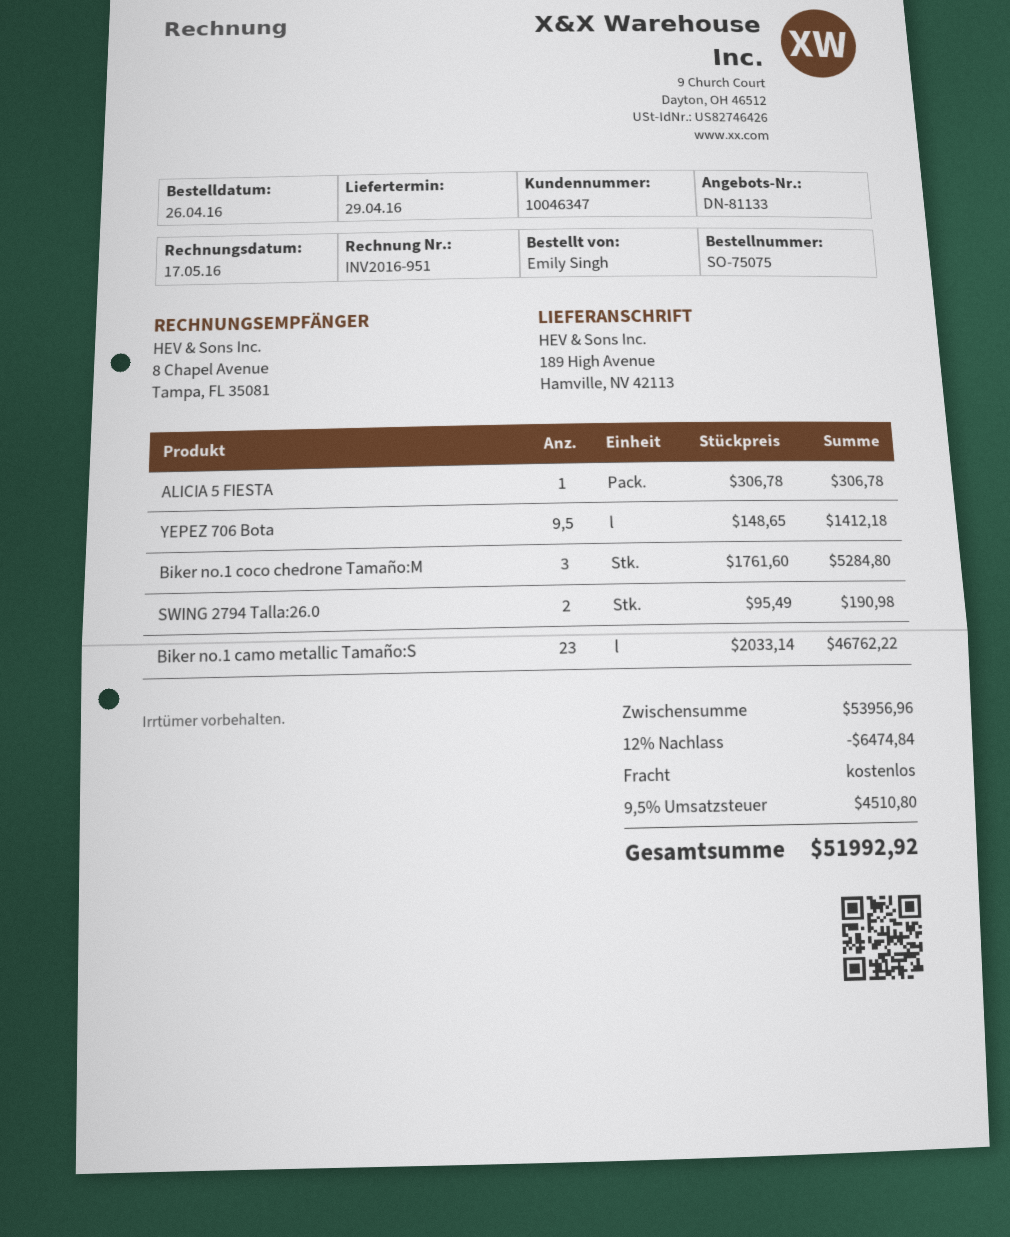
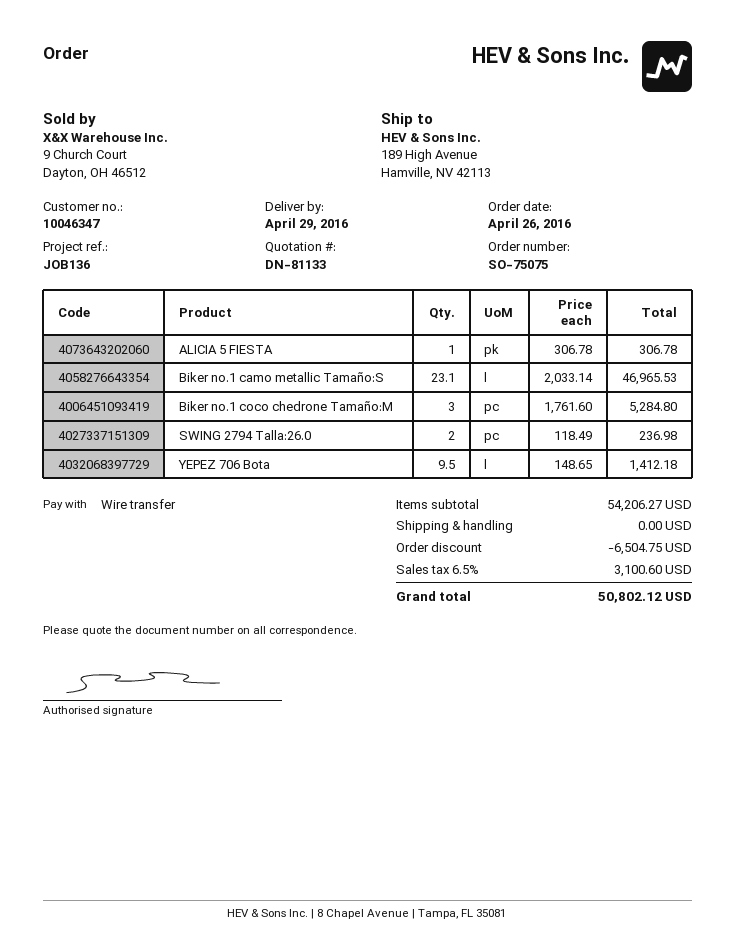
SWING 2794 Talla:26.0: 2 x 95.49 = 190.98 -> 2 x 118.49 = 236.98
Biker no.1 camo metallic Tamaño:S: 23 x 2033.14 = 46762.22 -> 23.1 x 2033.14 = 46965.53
subtotal: 53956.96 -> 54206.27
discount: 6474.84 -> 6504.75
tax: 9.5% = 4510.80 -> 6.5% = 3100.60
total: 51992.92 -> 50802.12

